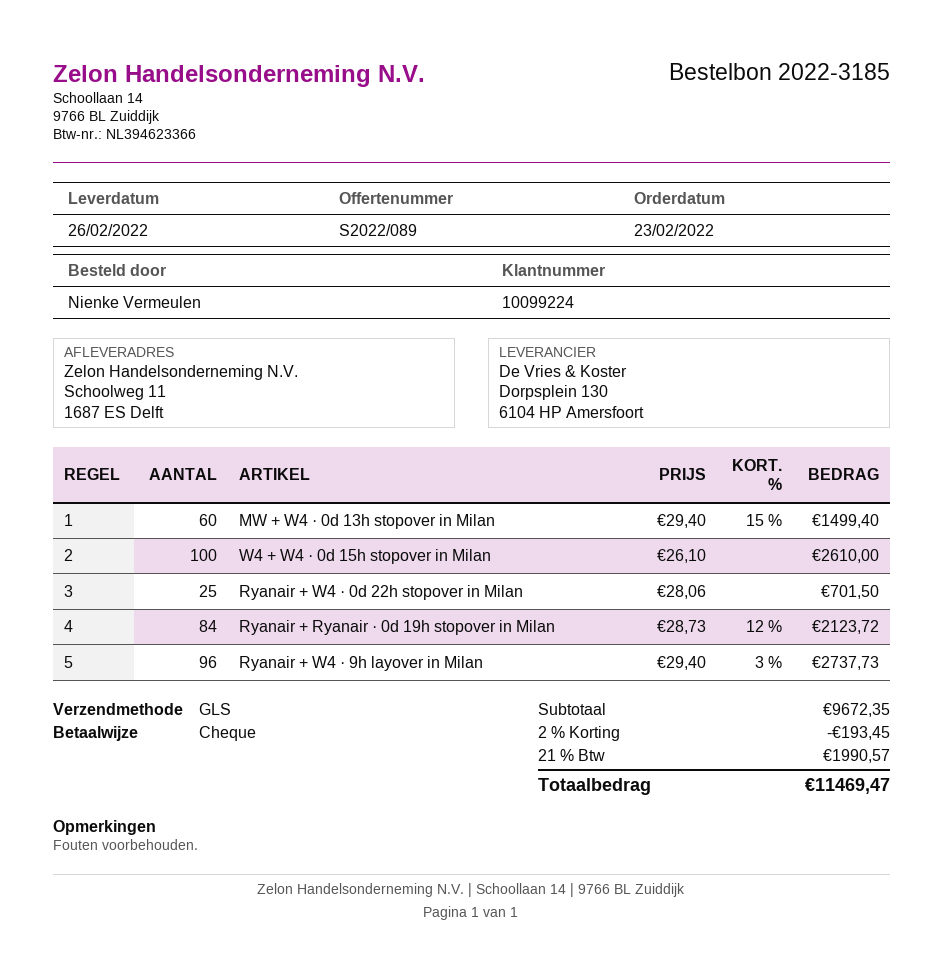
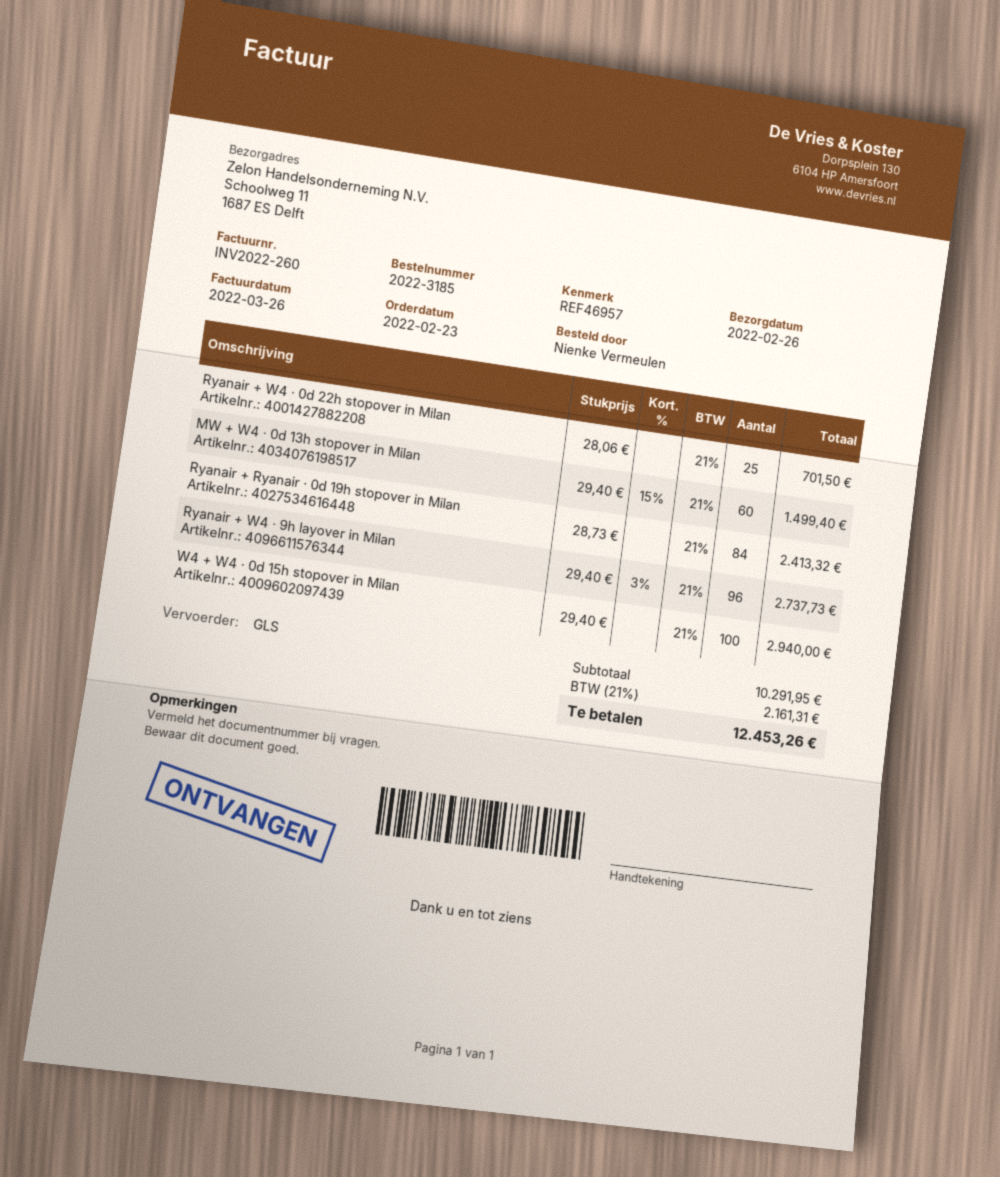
W4 + W4 · 0d 15h stopover in Milan: 100 x 26.10 = 2610.00 -> 100 x 29.40 = 2940.00
Ryanair + Ryanair · 0d 19h stopover in Milan: 84 x 28.73 - 12% = 2123.72 -> 84 x 28.73 = 2413.32
subtotal: 9672.35 -> 10291.95
discount: 2% = 193.45 -> none
tax: 21% = 1990.57 -> 21% = 2161.31
total: 11469.47 -> 12453.26

